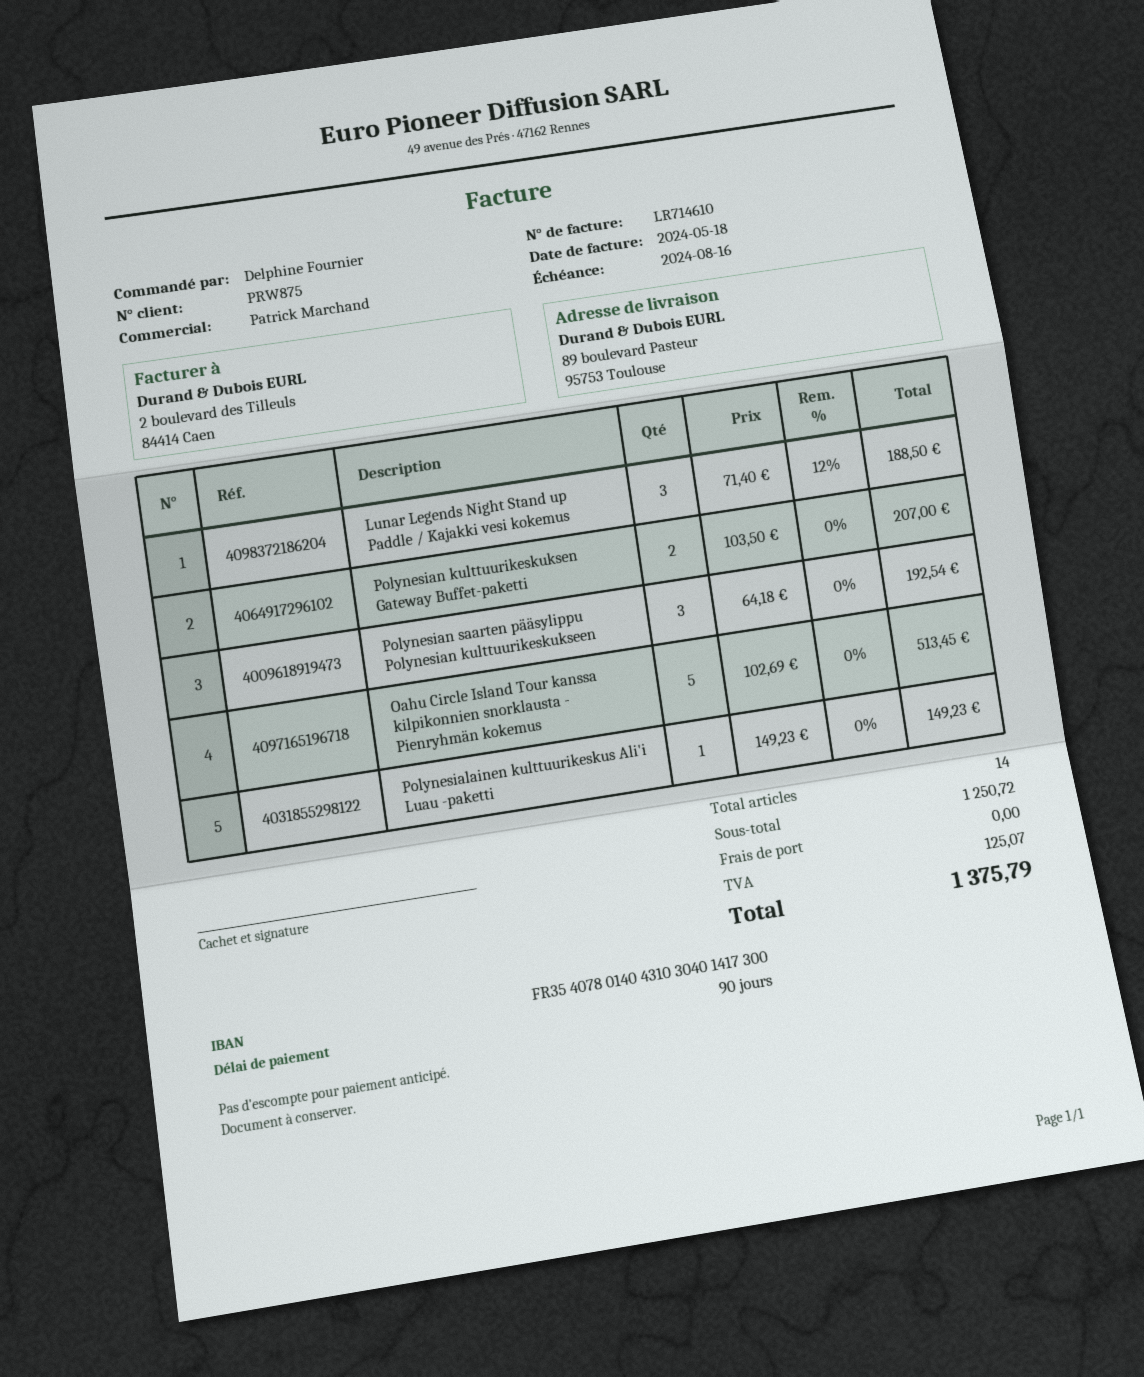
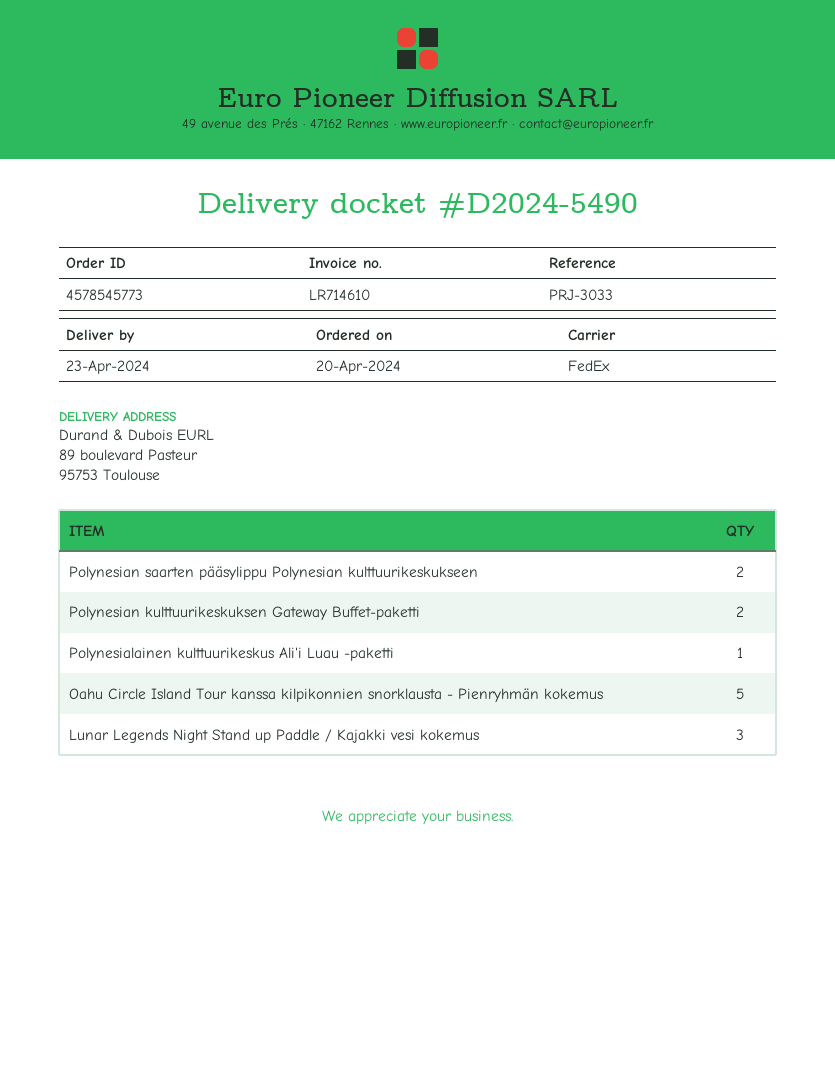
Polynesian saarten pääsylippu Polynesian kulttuurikeskukseen: 3 -> 2

